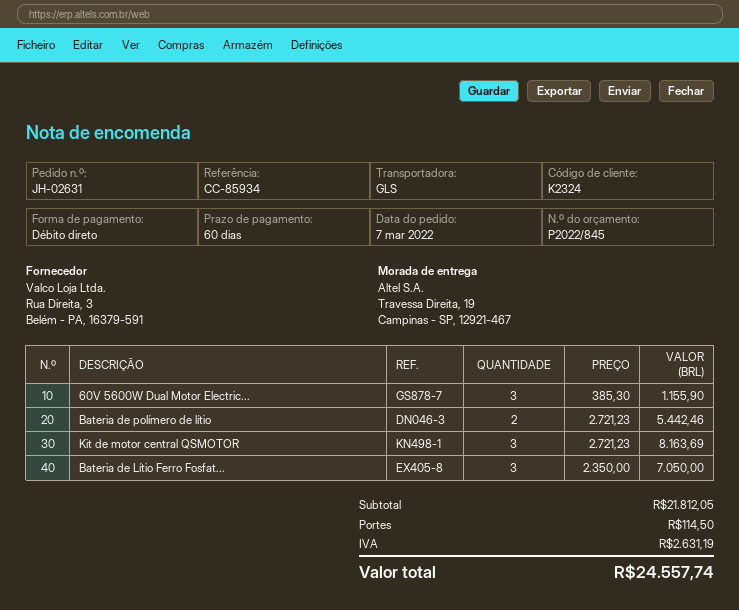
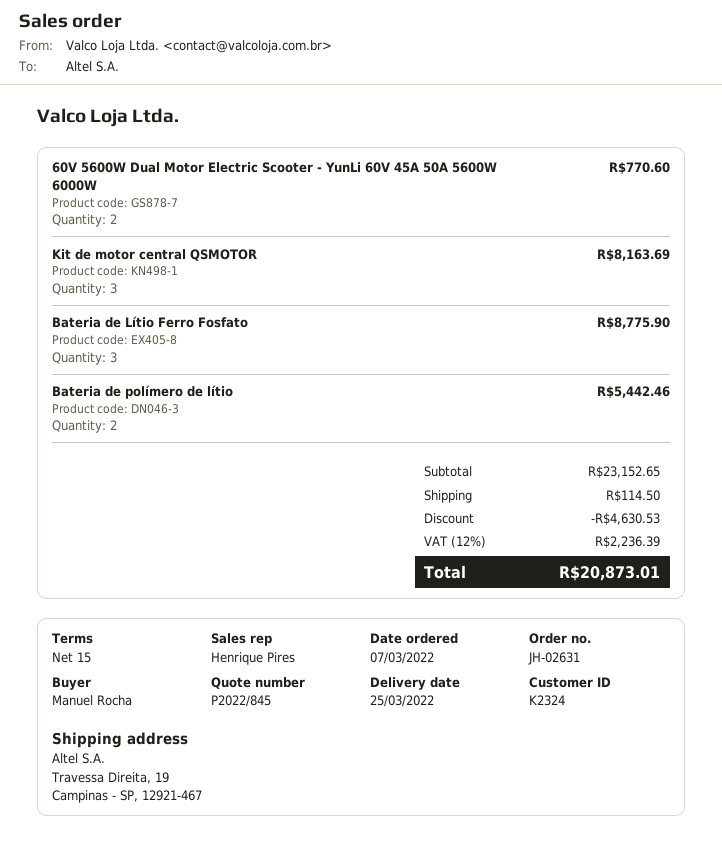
payment terms: 60 days -> 15 days
60V 5600W Dual Motor Electric...: 3 for 1155.90 -> 2 for 770.60
Bateria de Lítio Ferro Fosfat...: 3 for 7050.00 -> 3 for 8775.90
subtotal: 21812.05 -> 23152.65
discount: none -> 4630.53
tax: 2631.19 -> 2236.39
total: 24557.74 -> 20873.01

